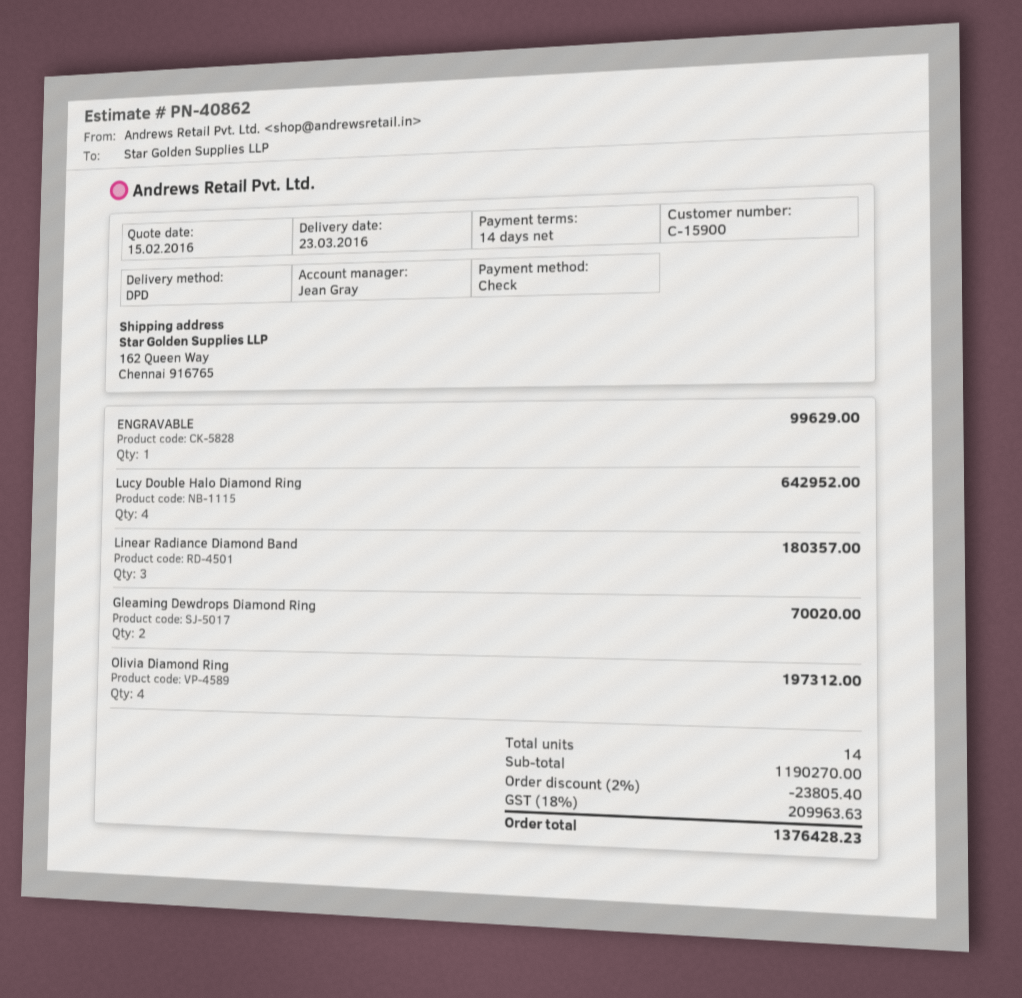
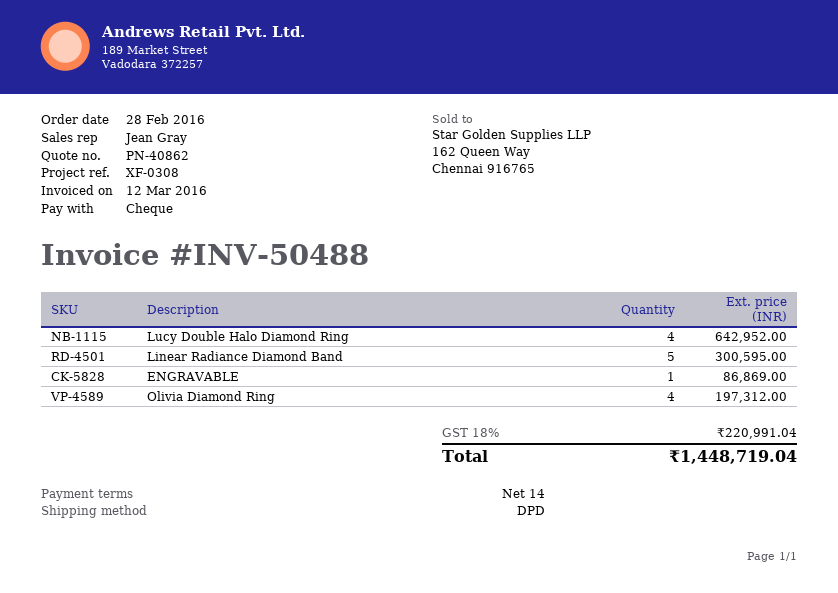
ENGRAVABLE: 1 for 99629.00 -> 1 for 86869.00
Linear Radiance Diamond Band: 3 for 180357.00 -> 5 for 300595.00
Gleaming Dewdrops Diamond Ring: 2 for 70020.00 -> none
discount: 2% = 23805.40 -> none
tax: 18% = 209963.63 -> 18% = 220991.04
total: 1376428.23 -> 1448719.04

